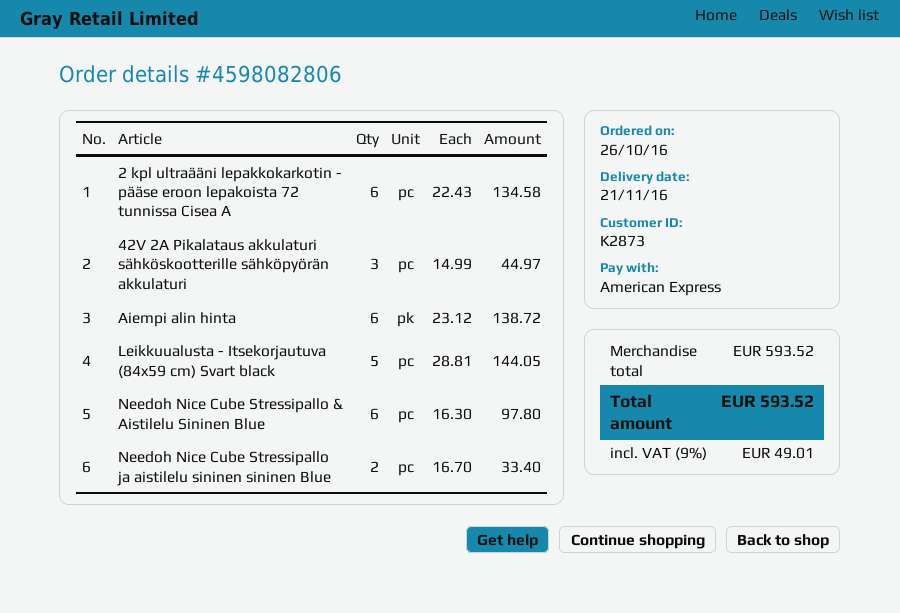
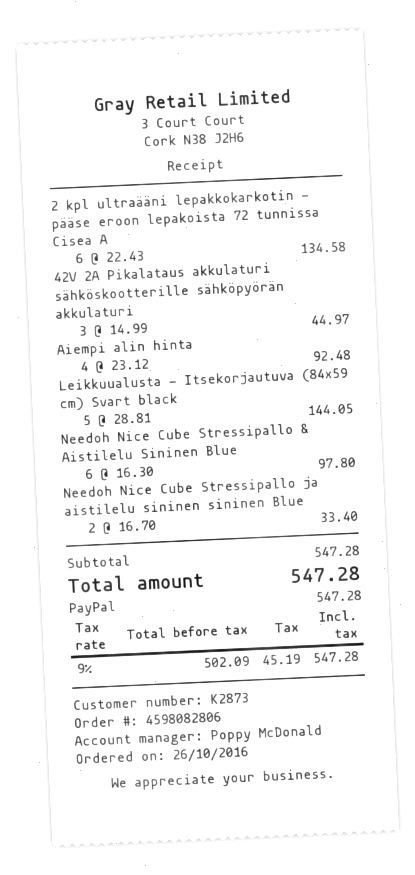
payment method: American Express -> PayPal
Aiempi alin hinta: 6 x 23.12 = 138.72 -> 4 x 23.12 = 92.48
subtotal: 593.52 -> 547.28
tax: 9% = 49.01 -> 9% = 45.19
total: 593.52 -> 547.28

